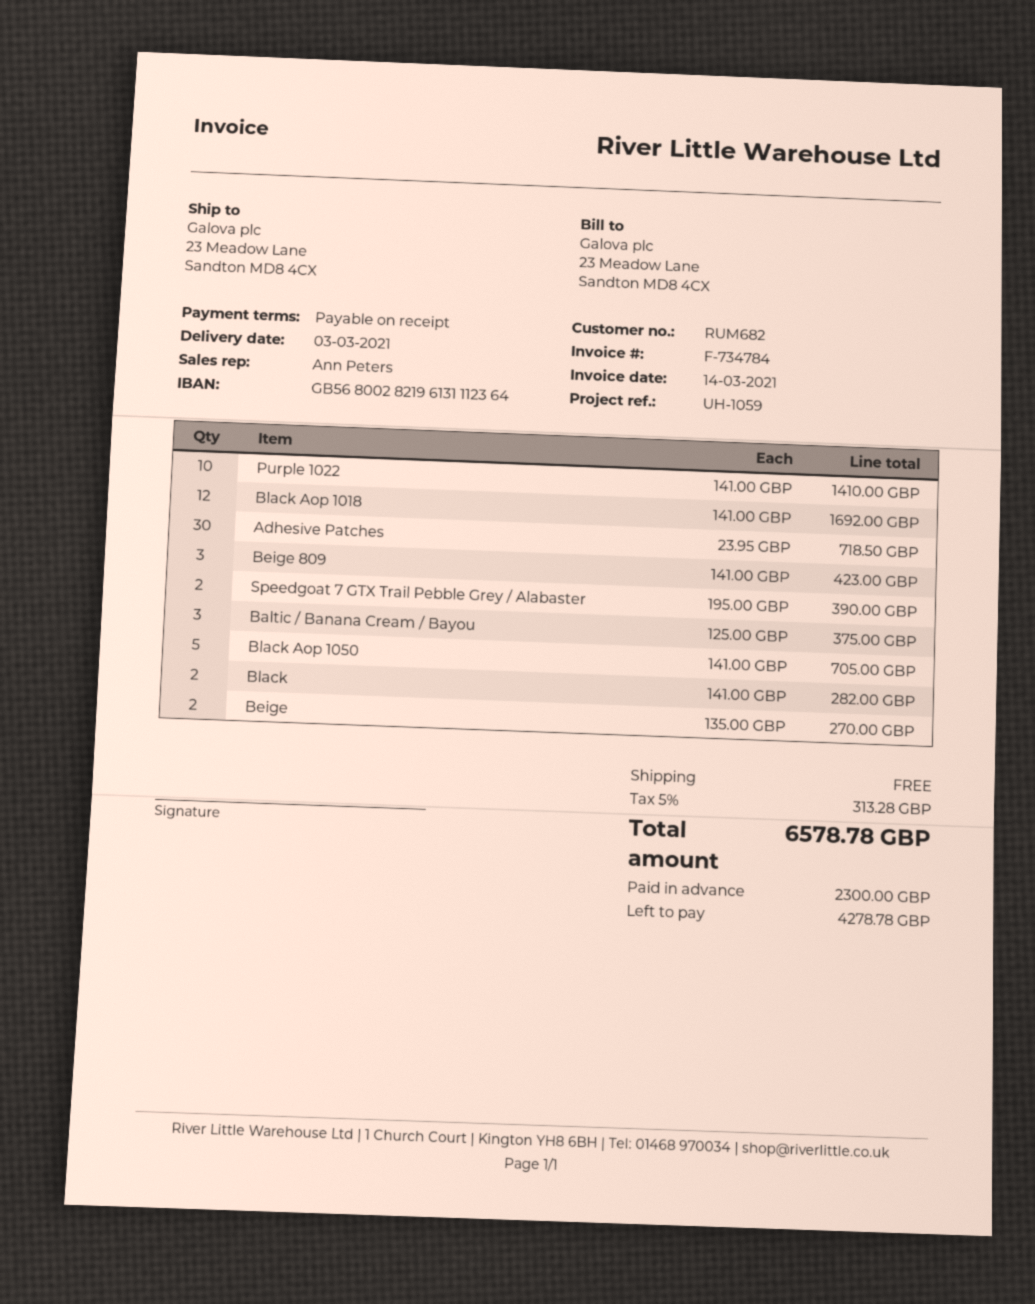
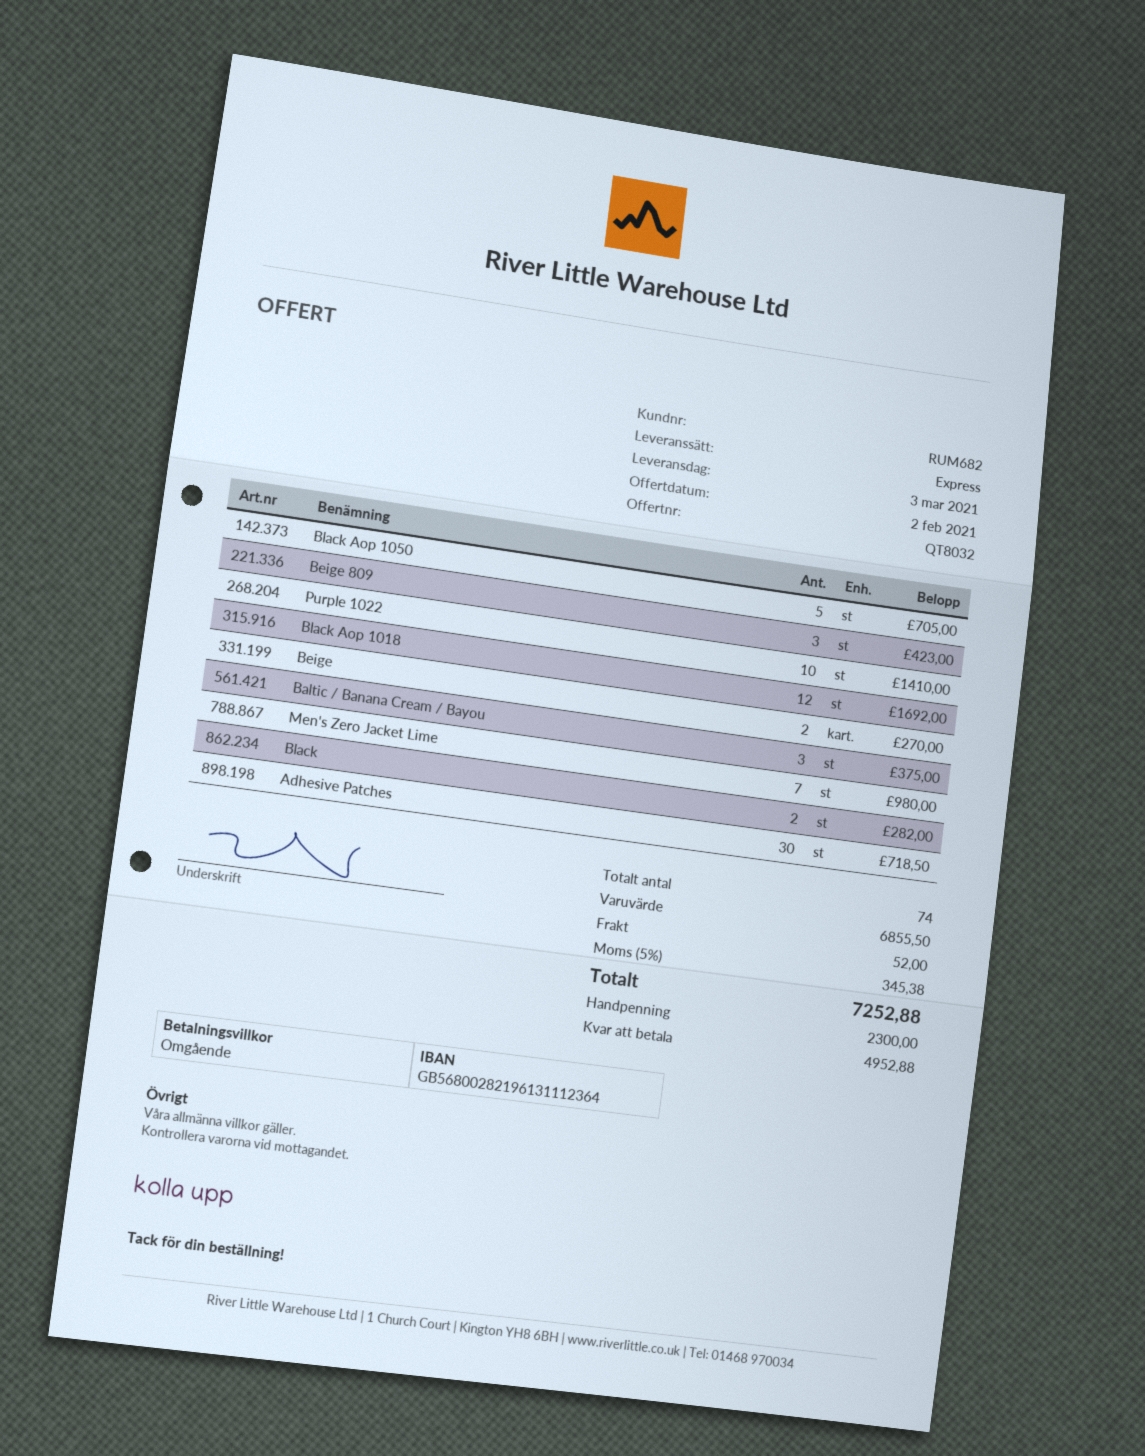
Speedgoat 7 GTX Trail Pebble Grey / Alabaster: 2 for 390.00 -> none
Men's Zero Jacket Lime: none -> 7 for 980.00
shipping: 0.00 -> 52.00
tax: 5% = 313.28 -> 5% = 345.38
total: 6578.78 -> 7252.88
balance: 4278.78 -> 4952.88

